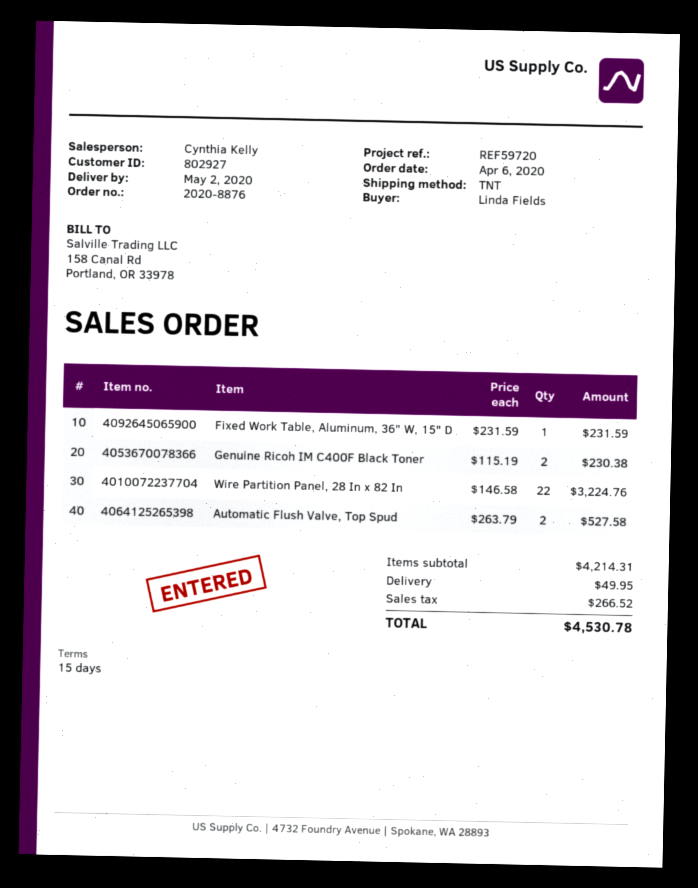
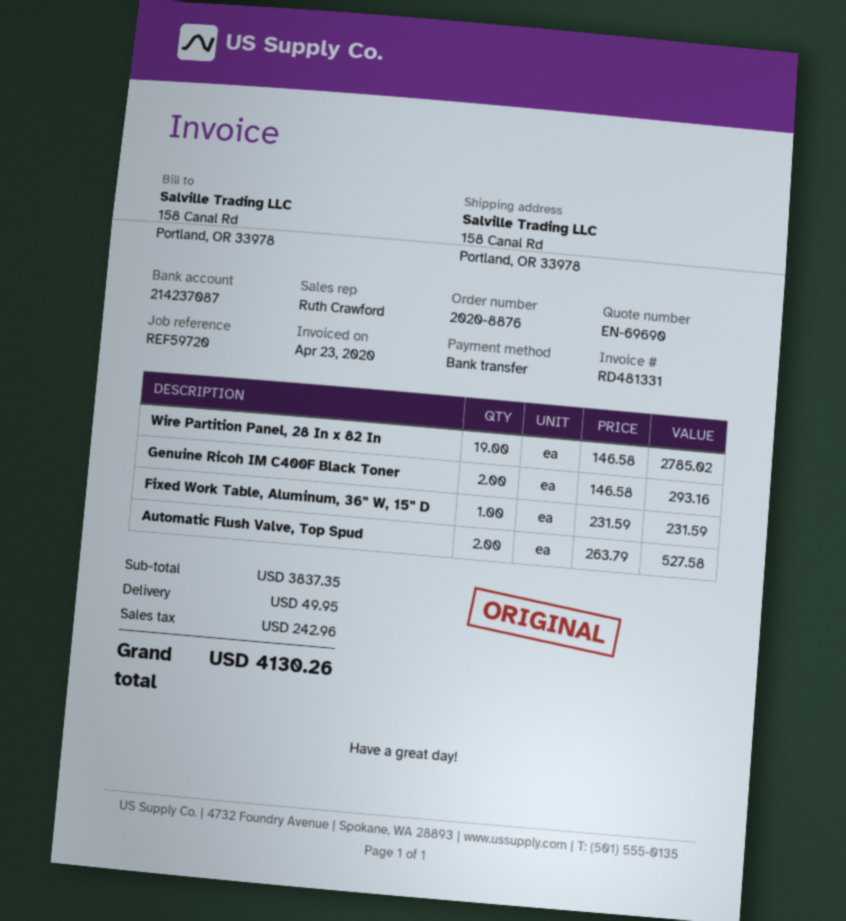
sales rep: Cynthia Kelly -> Ruth Crawford
Genuine Ricoh IM C400F Black Toner: 2 x 115.19 = 230.38 -> 2 x 146.58 = 293.16
Wire Partition Panel, 28 In x 82 In: 22 x 146.58 = 3224.76 -> 19 x 146.58 = 2785.02
subtotal: 4214.31 -> 3837.35
tax: 266.52 -> 242.96
total: 4530.78 -> 4130.26

